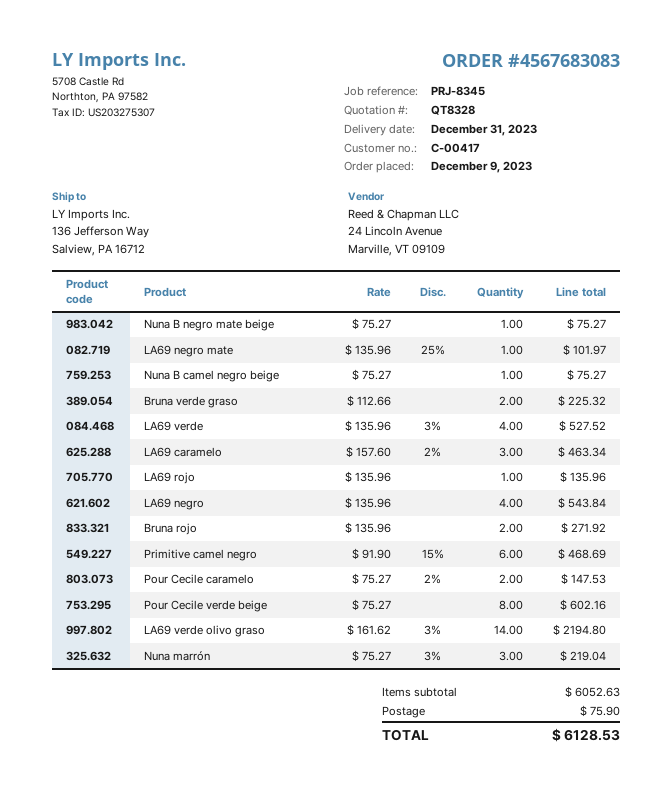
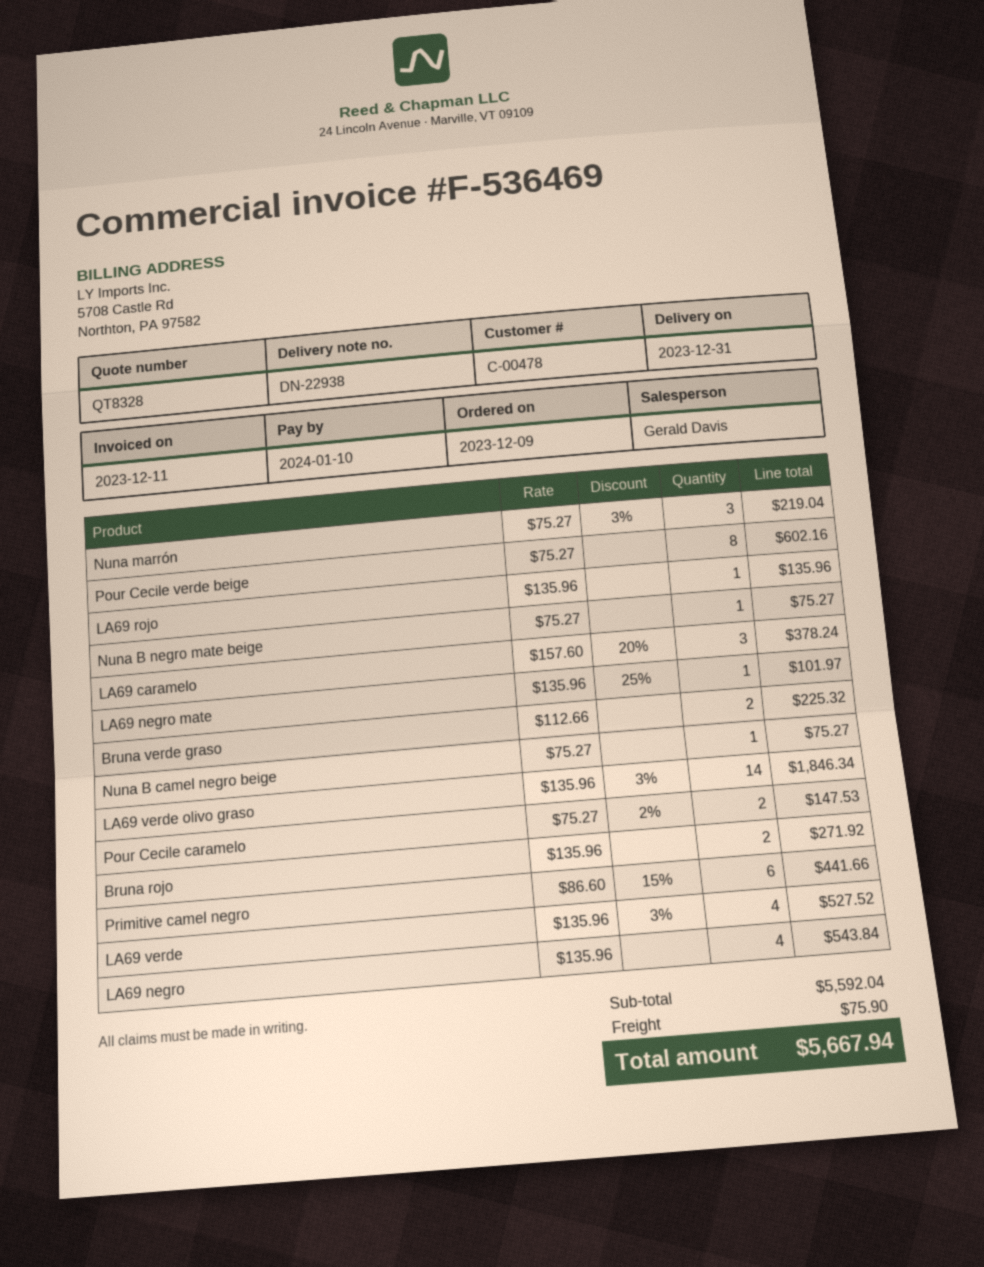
customer number: C-00417 -> C-00478
LA69 caramelo: 3 x 157.60 - 2% = 463.34 -> 3 x 157.60 - 20% = 378.24
Primitive camel negro: 6 x 91.90 - 15% = 468.69 -> 6 x 86.60 - 15% = 441.66
LA69 verde olivo graso: 14 x 161.62 - 3% = 2194.80 -> 14 x 135.96 - 3% = 1846.34
subtotal: 6052.63 -> 5592.04
total: 6128.53 -> 5667.94

